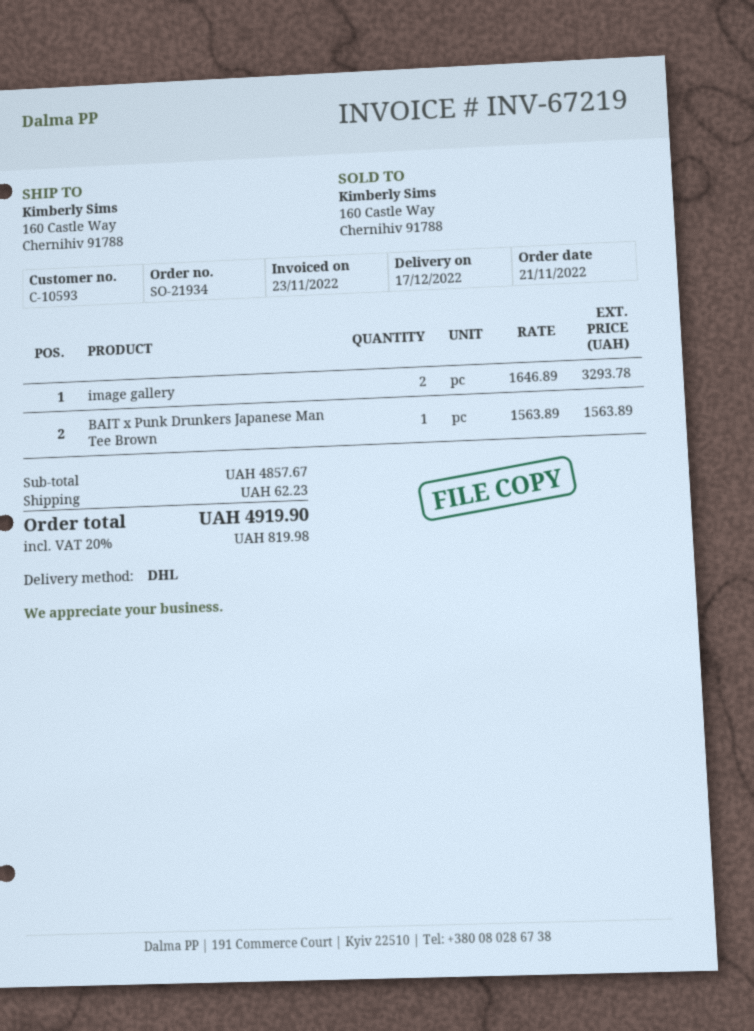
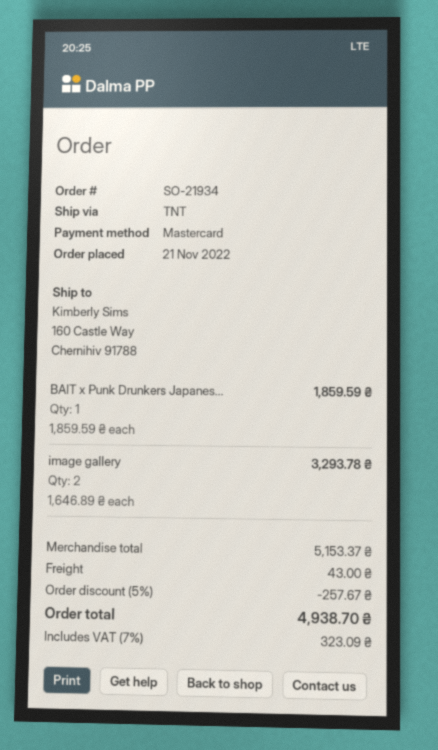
shipping method: DHL -> TNT
BAIT x Punk Drunkers Japanese Man Tee Brown: 1 x 1563.89 = 1563.89 -> 1 x 1859.59 = 1859.59
subtotal: 4857.67 -> 5153.37
discount: none -> 5% = 257.67
shipping: 62.23 -> 43.00
tax: 20% = 819.98 -> 7% = 323.09
total: 4919.90 -> 4938.70

